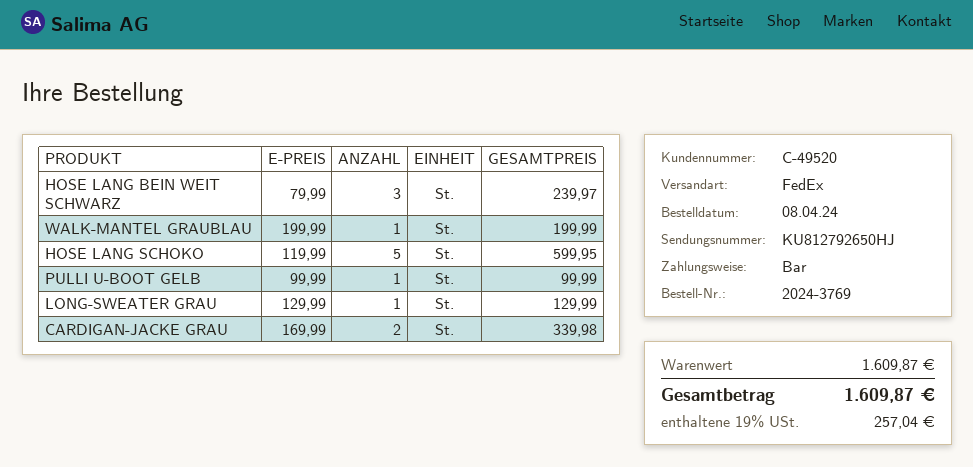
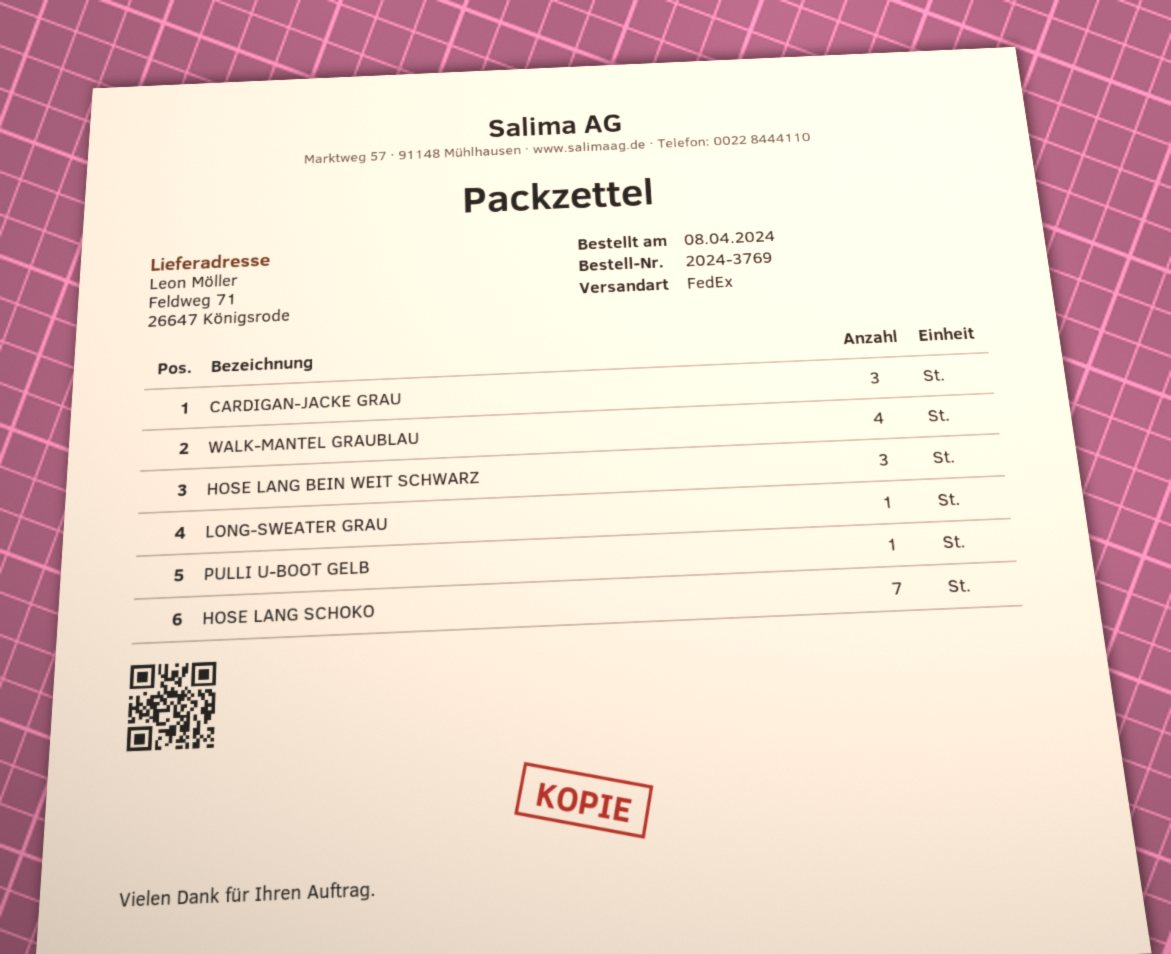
WALK-MANTEL GRAUBLAU: 1 -> 4
HOSE LANG SCHOKO: 5 -> 7
CARDIGAN-JACKE GRAU: 2 -> 3

